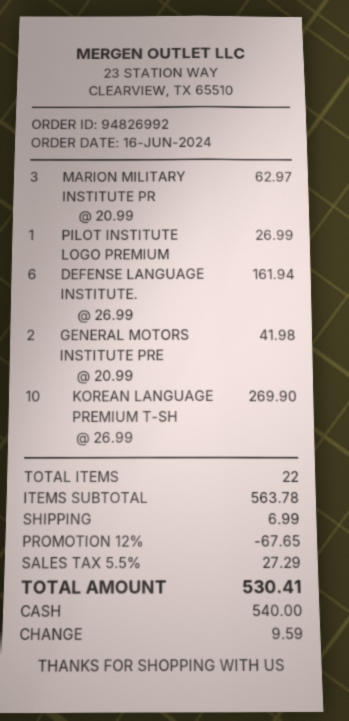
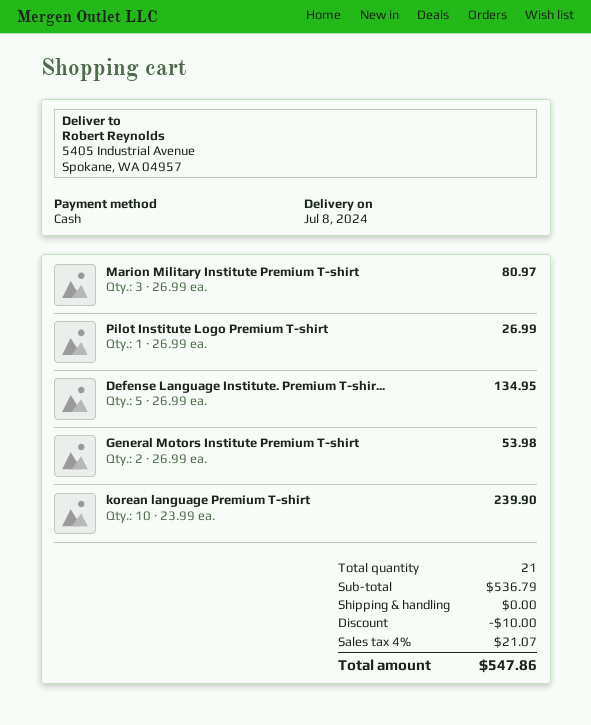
MARION MILITARY INSTITUTE PR: 3 x 20.99 = 62.97 -> 3 x 26.99 = 80.97
DEFENSE LANGUAGE INSTITUTE.: 6 x 26.99 = 161.94 -> 5 x 26.99 = 134.95
GENERAL MOTORS INSTITUTE PRE: 2 x 20.99 = 41.98 -> 2 x 26.99 = 53.98
KOREAN LANGUAGE PREMIUM T-SH: 10 x 26.99 = 269.90 -> 10 x 23.99 = 239.90
total quantity: 22 -> 21
subtotal: 563.78 -> 536.79
discount: 67.65 -> 10.00
shipping: 6.99 -> 0.00
tax: 5.5% = 27.29 -> 4% = 21.07
total: 530.41 -> 547.86

